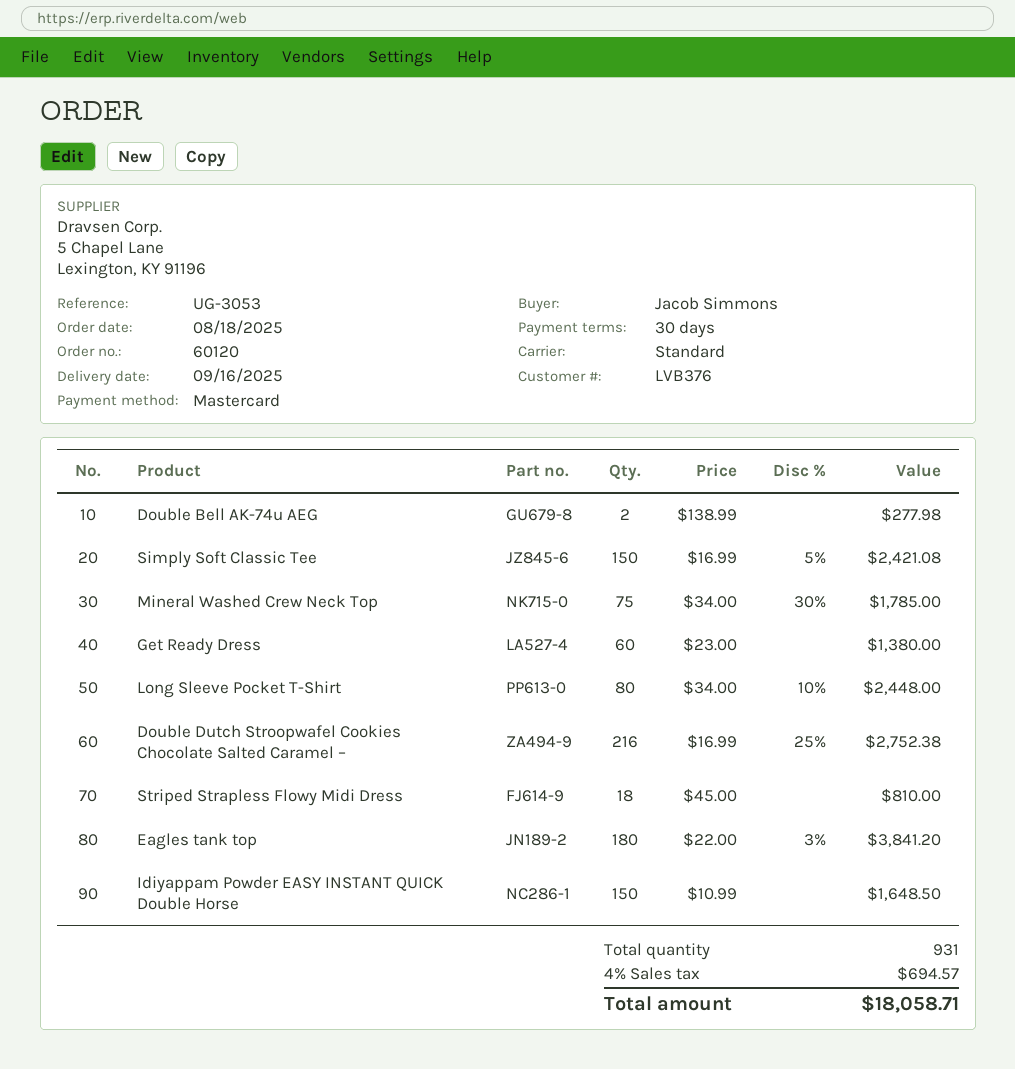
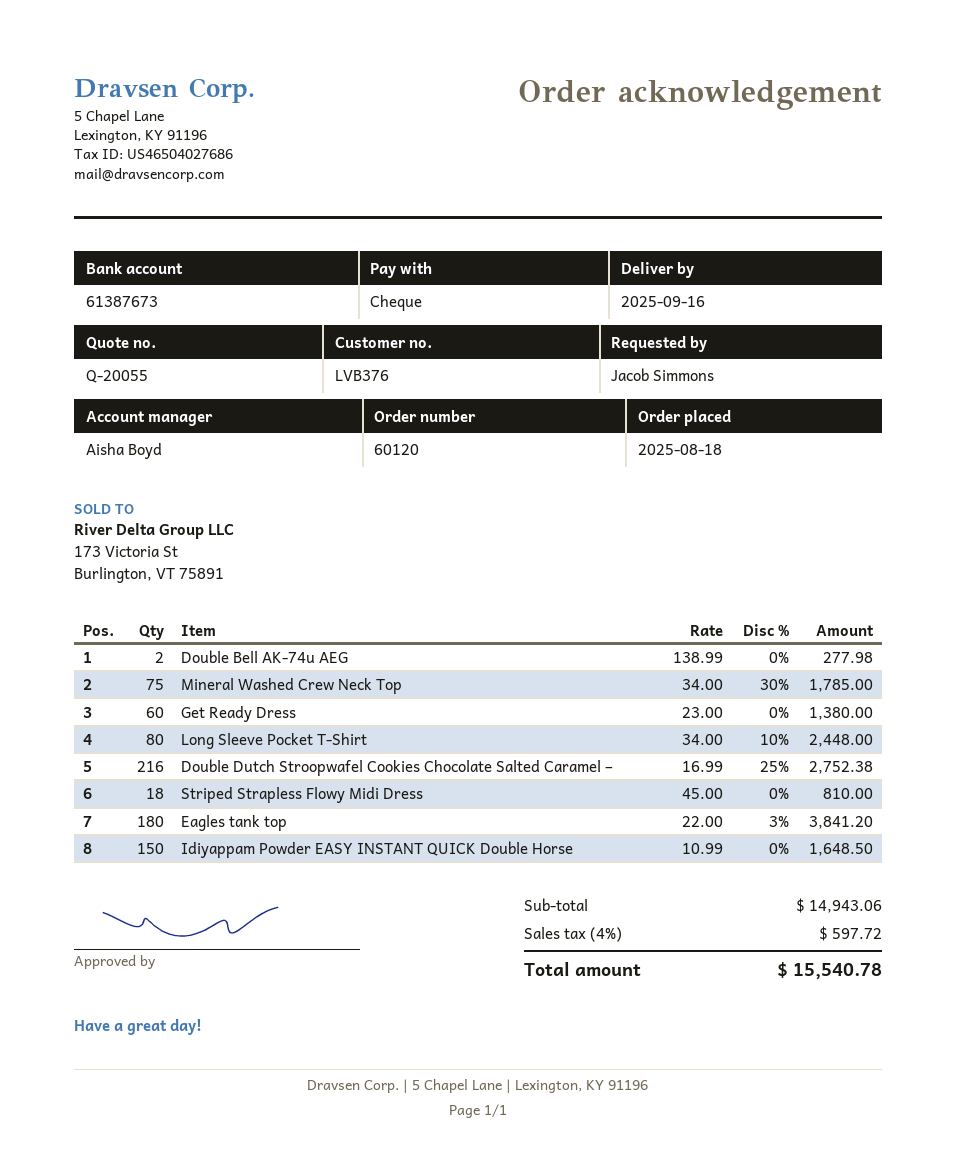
payment method: Mastercard -> cheque
Simply Soft Classic Tee: 150 x 16.99 - 5% = 2421.08 -> none
tax: 4% = 694.57 -> 4% = 597.72
total: 18058.71 -> 15540.78

